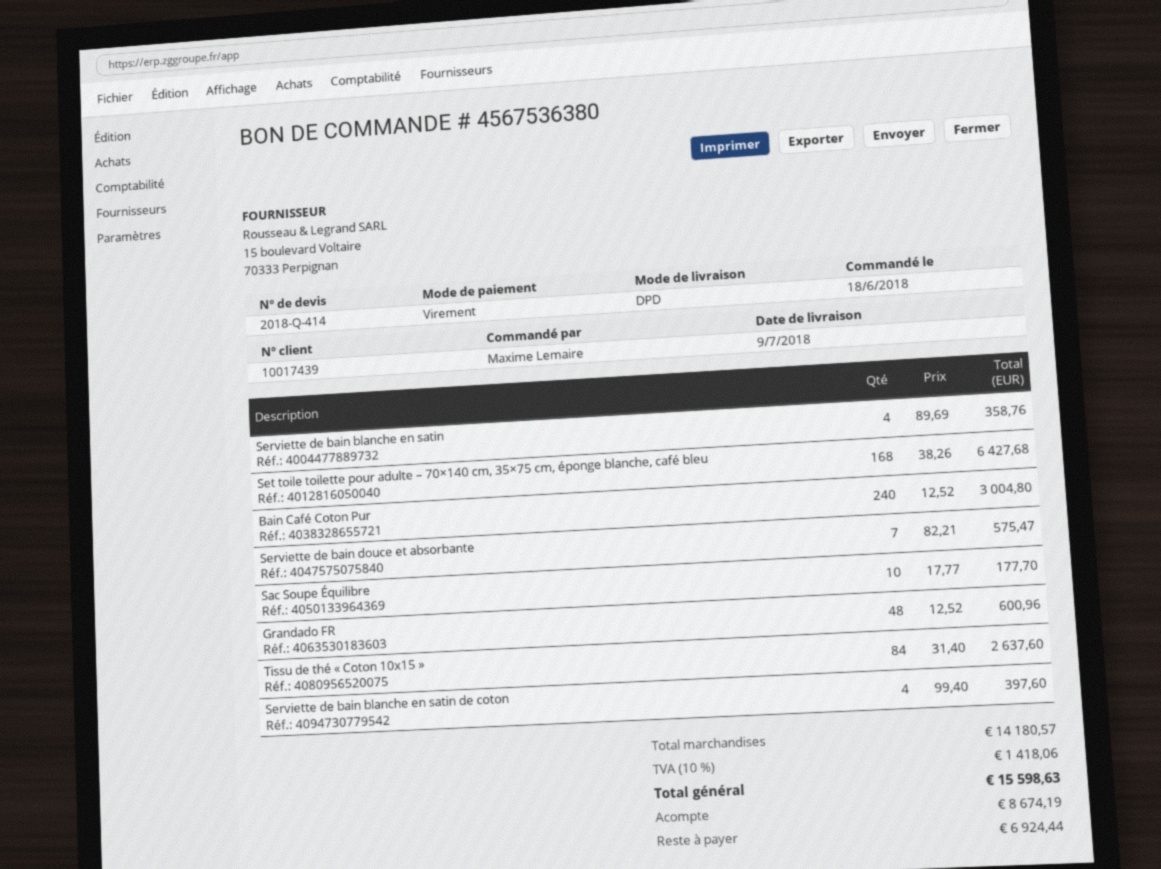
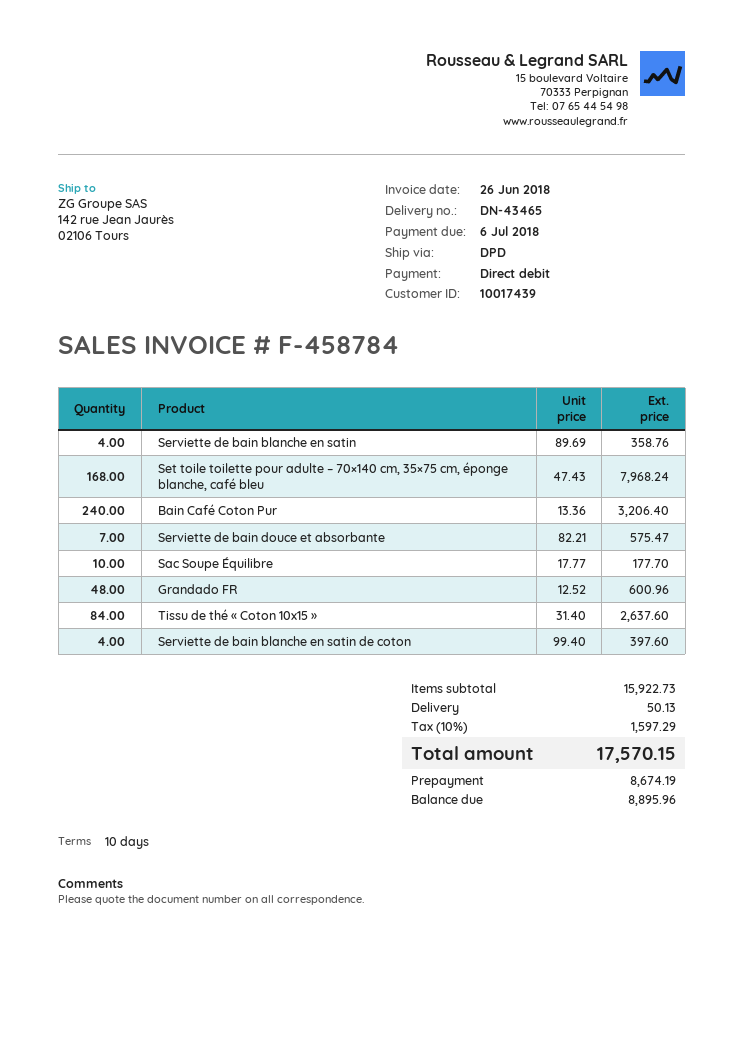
payment method: bank transfer -> direct debit
Set toile toilette pour adulte – 70×140 cm, 35×75 cm, éponge blanche, café bleu: 168 x 38.26 = 6427.68 -> 168 x 47.43 = 7968.24
Bain Café Coton Pur: 240 x 12.52 = 3004.80 -> 240 x 13.36 = 3206.40
subtotal: 14180.57 -> 15922.73
shipping: none -> 50.13
tax: 10% = 1418.06 -> 10% = 1597.29
total: 15598.63 -> 17570.15
balance: 6924.44 -> 8895.96

